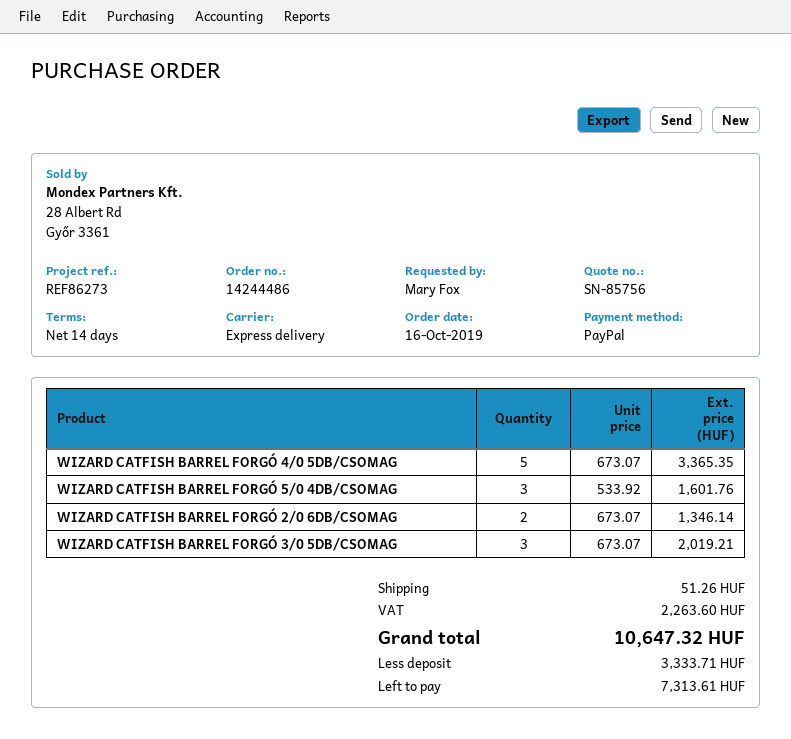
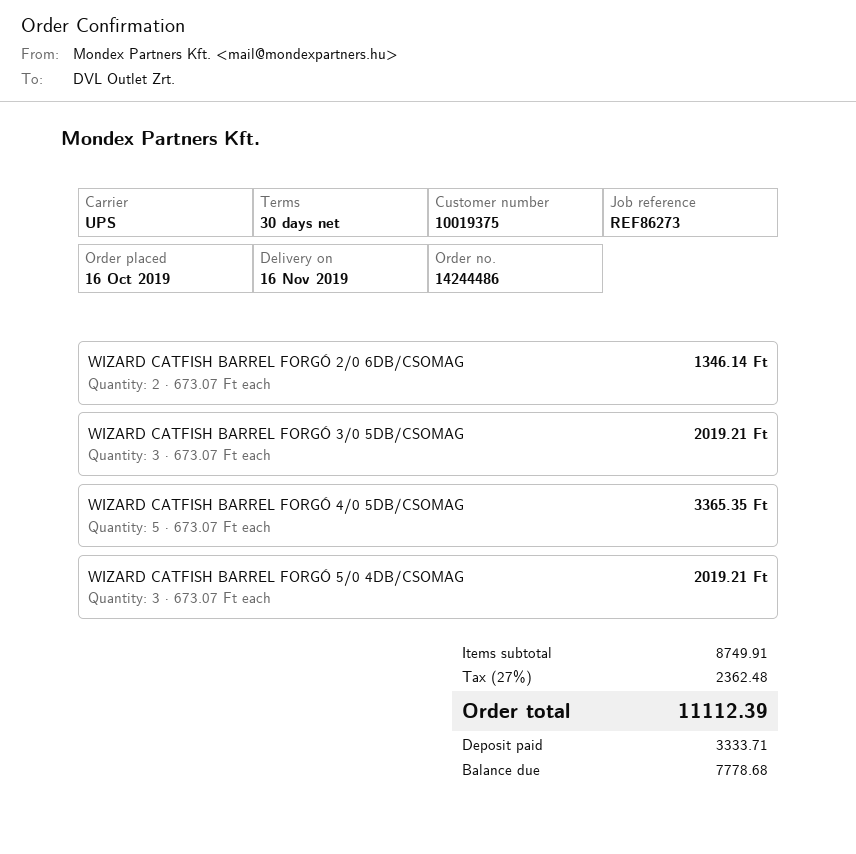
payment terms: 14 days -> 30 days
shipping method: express -> UPS
WIZARD CATFISH BARREL FORGÓ 5/0 4DB/CSOMAG: 3 x 533.92 = 1601.76 -> 3 x 673.07 = 2019.21
shipping: 51.26 -> none
tax: 2263.60 -> 2362.48
total: 10647.32 -> 11112.39
balance: 7313.61 -> 7778.68

